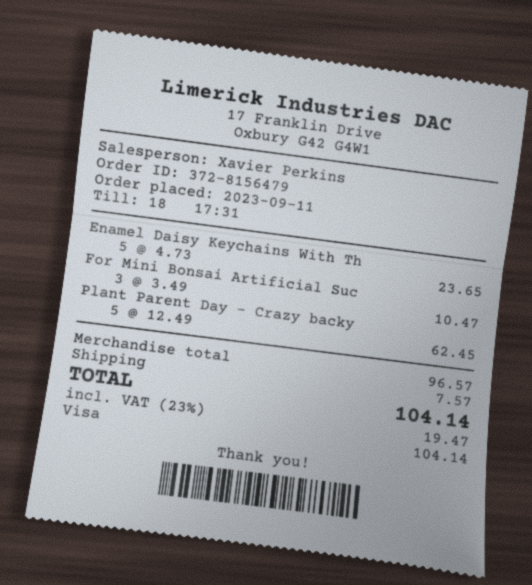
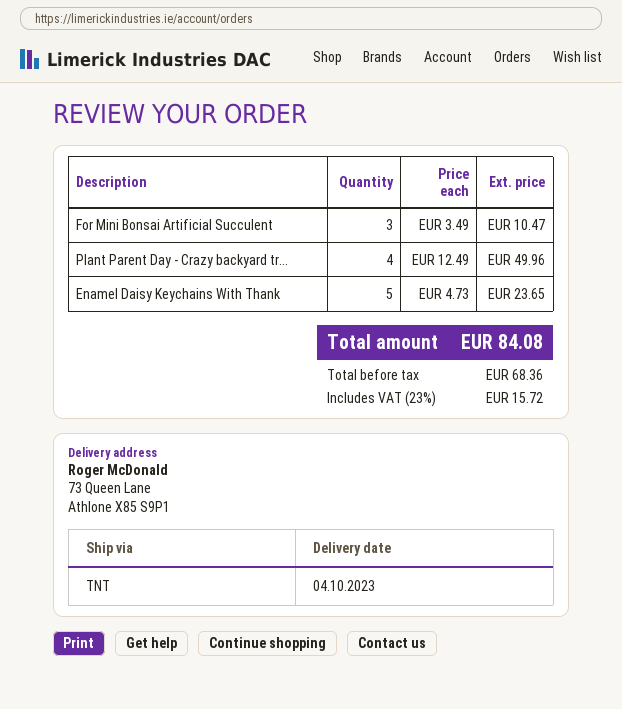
Plant Parent Day - Crazy backy: 5 x 12.49 = 62.45 -> 4 x 12.49 = 49.96
shipping: 7.57 -> none
tax: 23% = 19.47 -> 23% = 15.72
total: 104.14 -> 84.08

